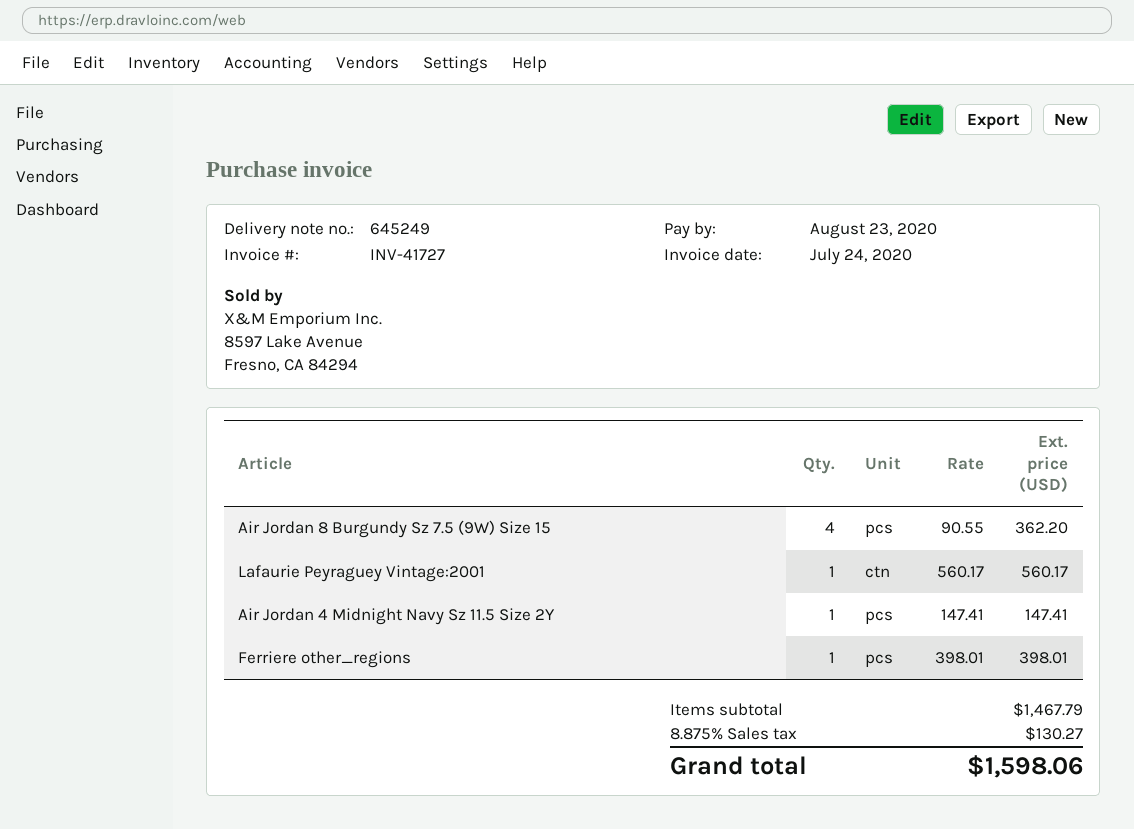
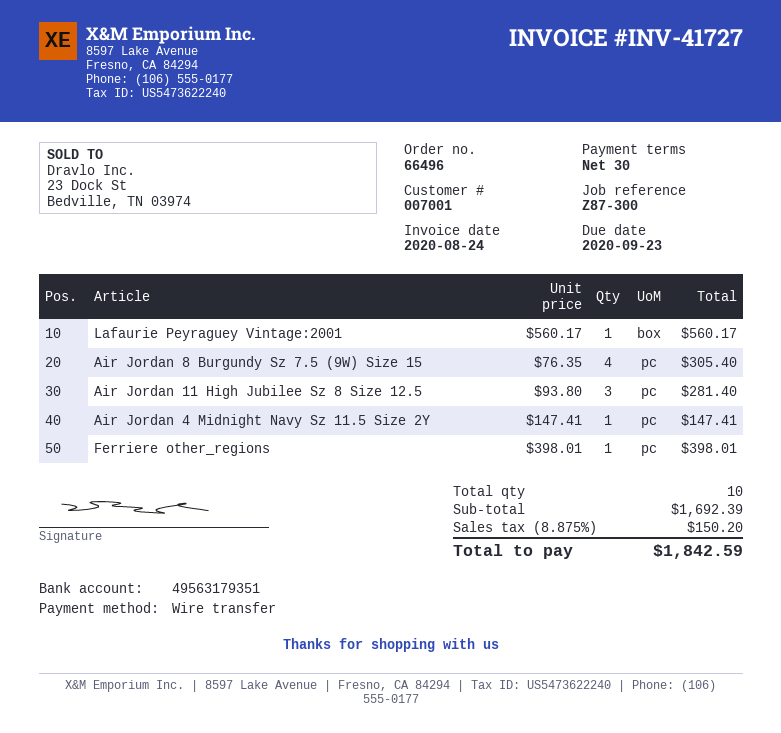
invoice date: 2020-07-24 -> 2020-08-24
due date: 2020-08-23 -> 2020-09-23
Air Jordan 8 Burgundy Sz 7.5 (9W) Size 15: 4 x 90.55 = 362.20 -> 4 x 76.35 = 305.40
Air Jordan 11 High Jubilee Sz 8 Size 12.5: none -> 3 x 93.80 = 281.40
subtotal: 1467.79 -> 1692.39
tax: 8.875% = 130.27 -> 8.875% = 150.20
total: 1598.06 -> 1842.59

